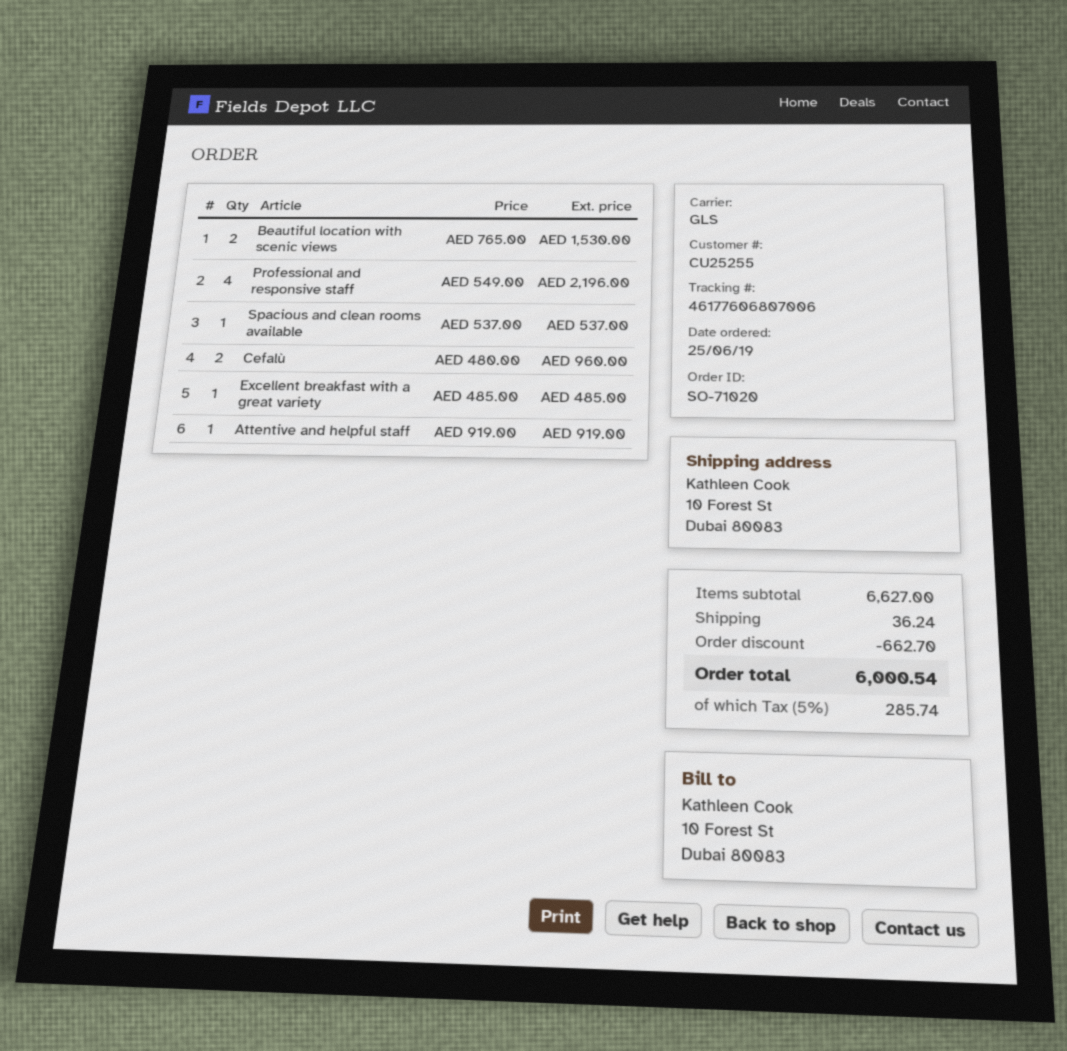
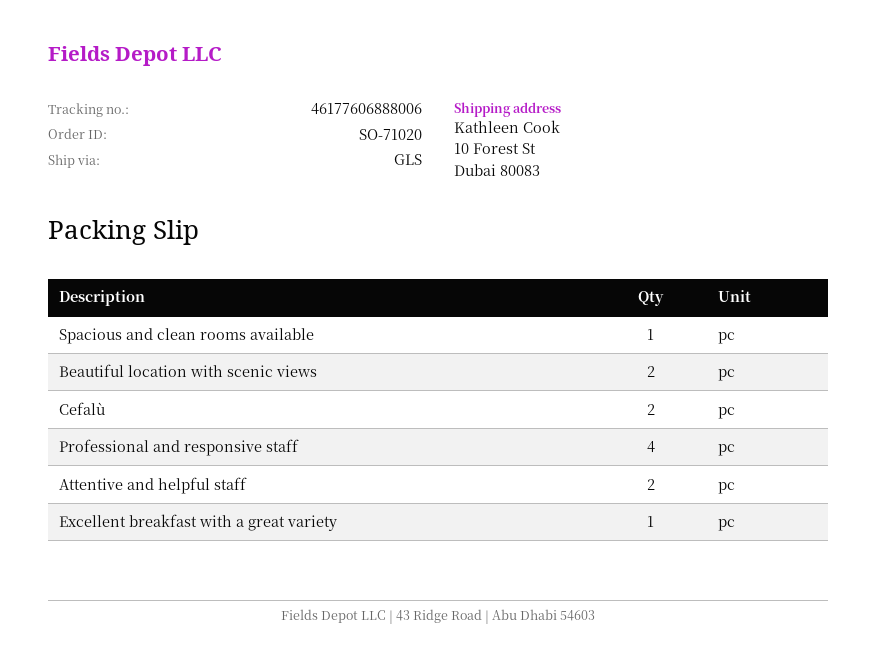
tracking number: 46177606807006 -> 46177606888006
Attentive and helpful staff: 1 -> 2

